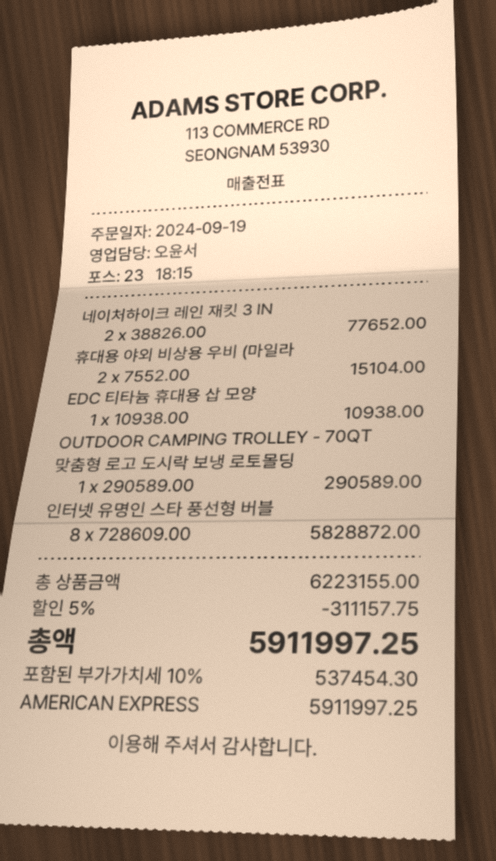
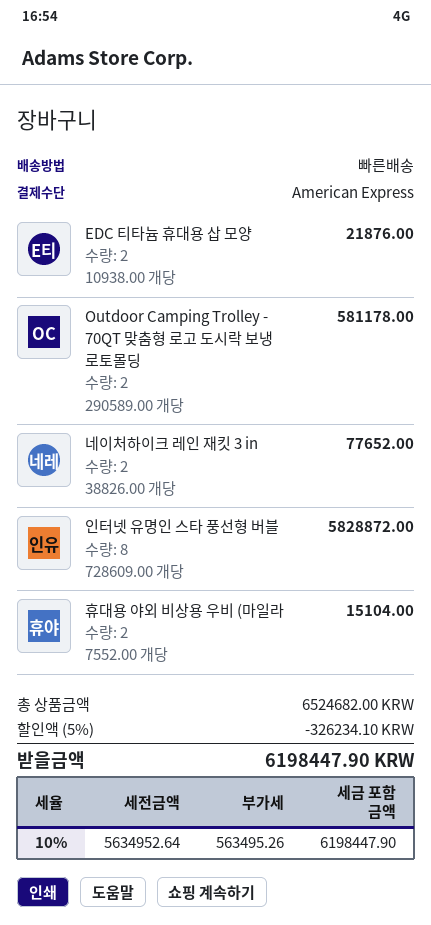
EDC 티타늄 휴대용 삽 모양: 1 x 10938.00 = 10938.00 -> 2 x 10938.00 = 21876.00
OUTDOOR CAMPING TROLLEY - 70QT 맞춤형 로고 도시락 보냉 로토몰딩: 1 x 290589.00 = 290589.00 -> 2 x 290589.00 = 581178.00
subtotal: 6223155.00 -> 6524682.00
discount: 5% = 311157.75 -> 5% = 326234.10
tax: 10% = 537454.30 -> 10% = 563495.26
total: 5911997.25 -> 6198447.90

